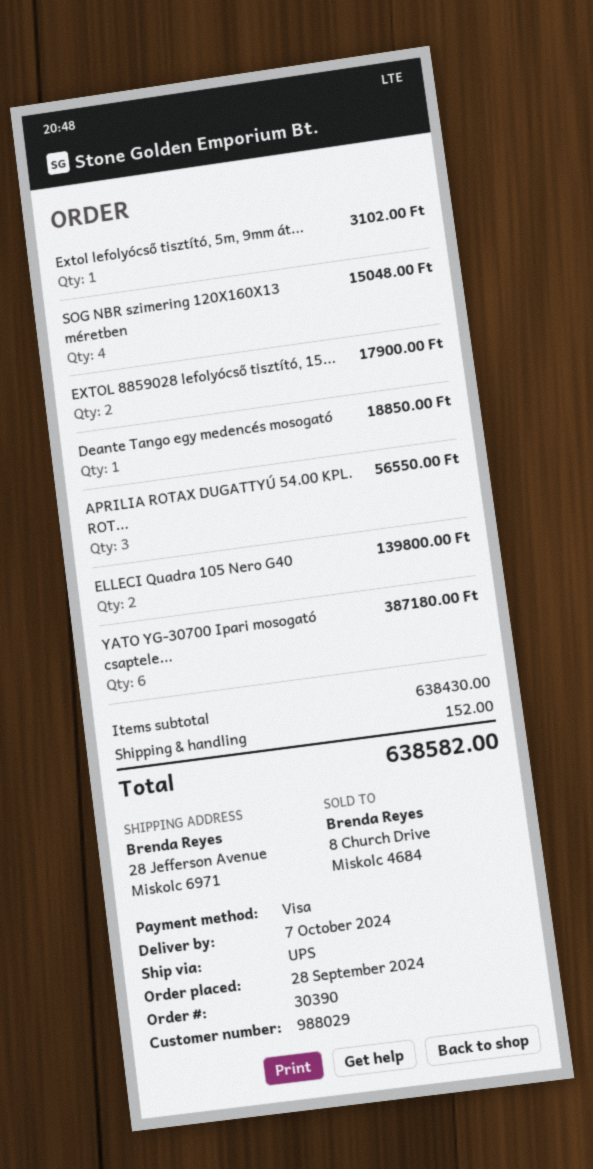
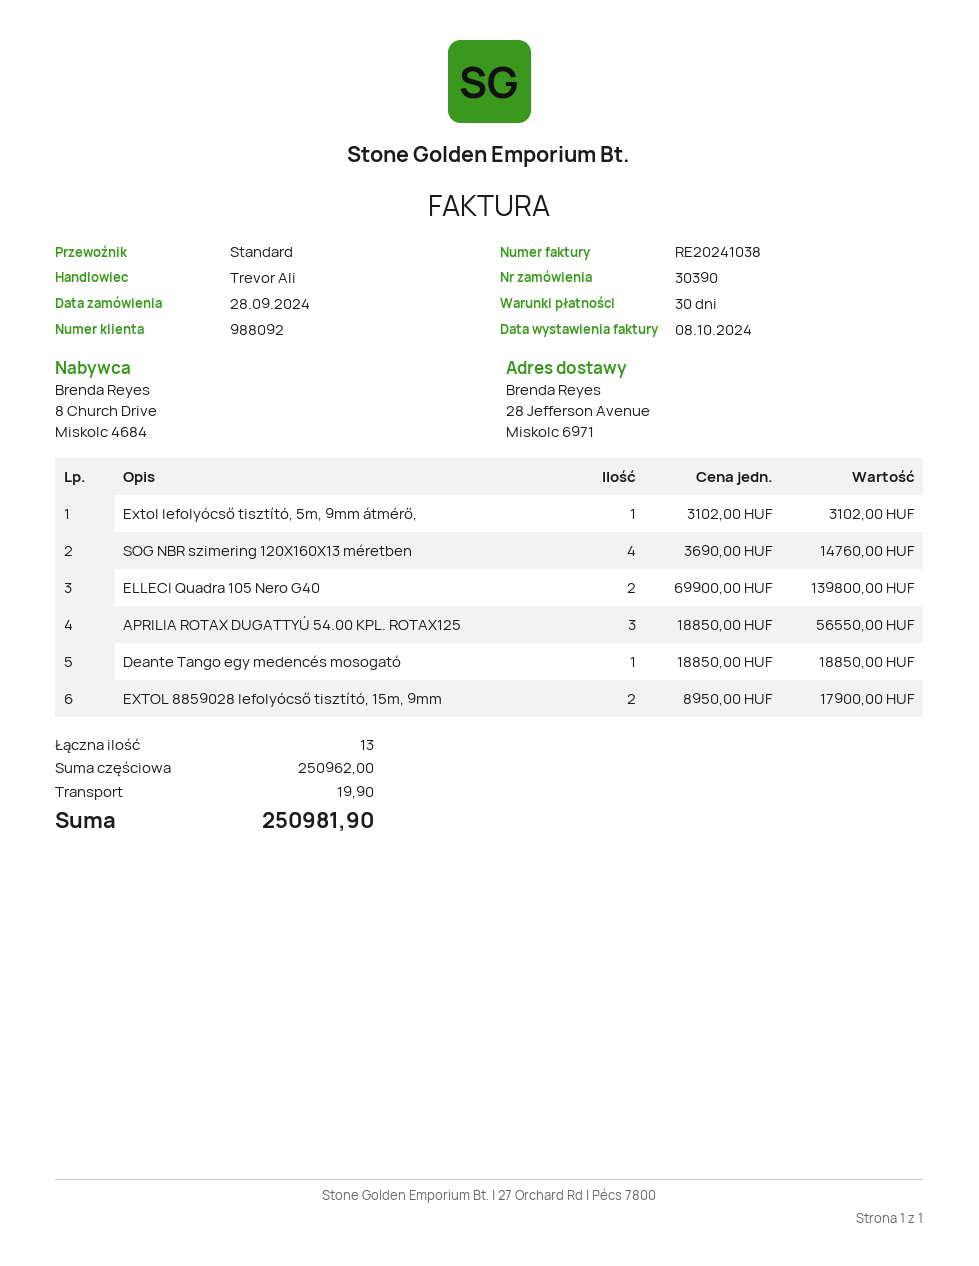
customer number: 988029 -> 988092
shipping method: UPS -> standard
SOG NBR szimering 120X160X13 méretben: 4 for 15048.00 -> 4 for 14760.00
YATO YG-30700 Ipari mosogató csaptele...: 6 for 387180.00 -> none
subtotal: 638430.00 -> 250962.00
shipping: 152.00 -> 19.90
total: 638582.00 -> 250981.90

